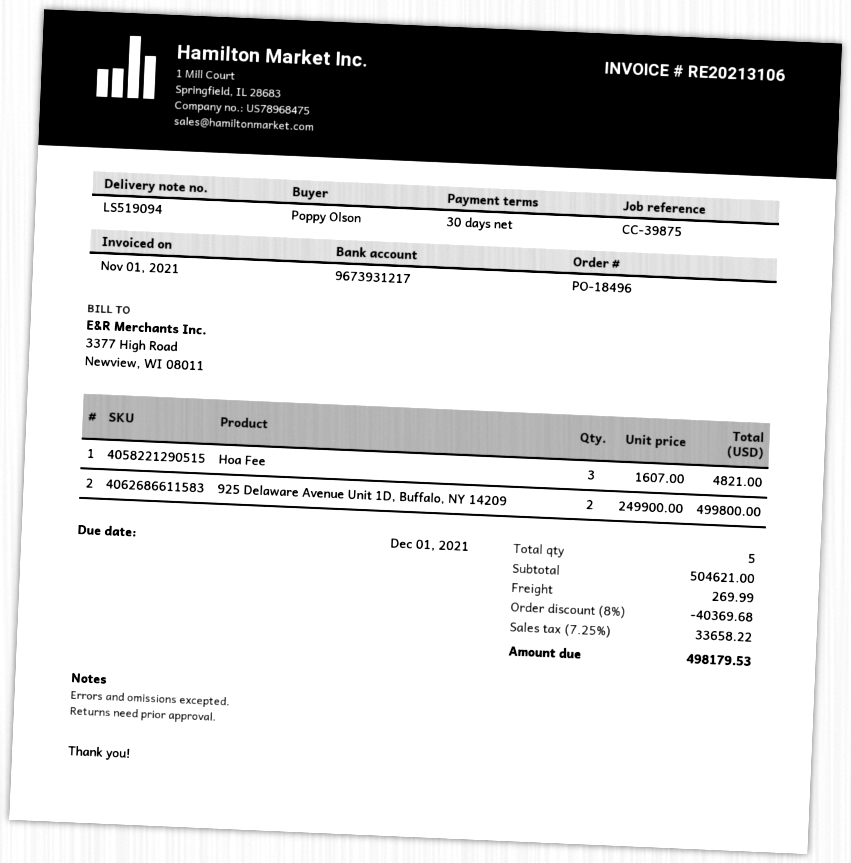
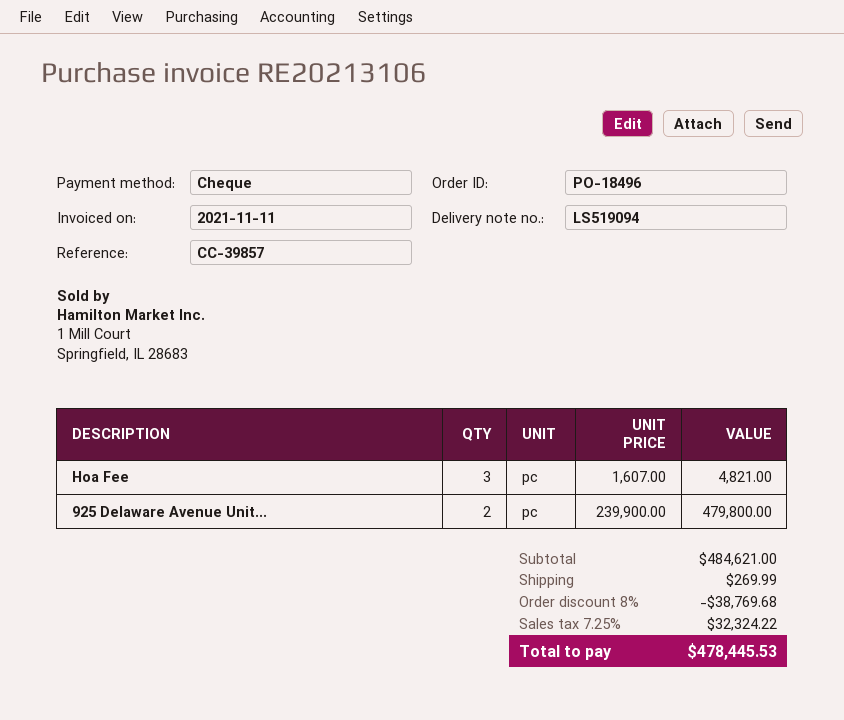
invoice date: 2021-11-01 -> 2021-11-11
reference: CC-39875 -> CC-39857
925 Delaware Avenue Unit 1D, Buffalo, NY 14209: 2 x 249900.00 = 499800.00 -> 2 x 239900.00 = 479800.00
subtotal: 504621.00 -> 484621.00
discount: 8% = 40369.68 -> 8% = 38769.68
tax: 7.25% = 33658.22 -> 7.25% = 32324.22
total: 498179.53 -> 478445.53

